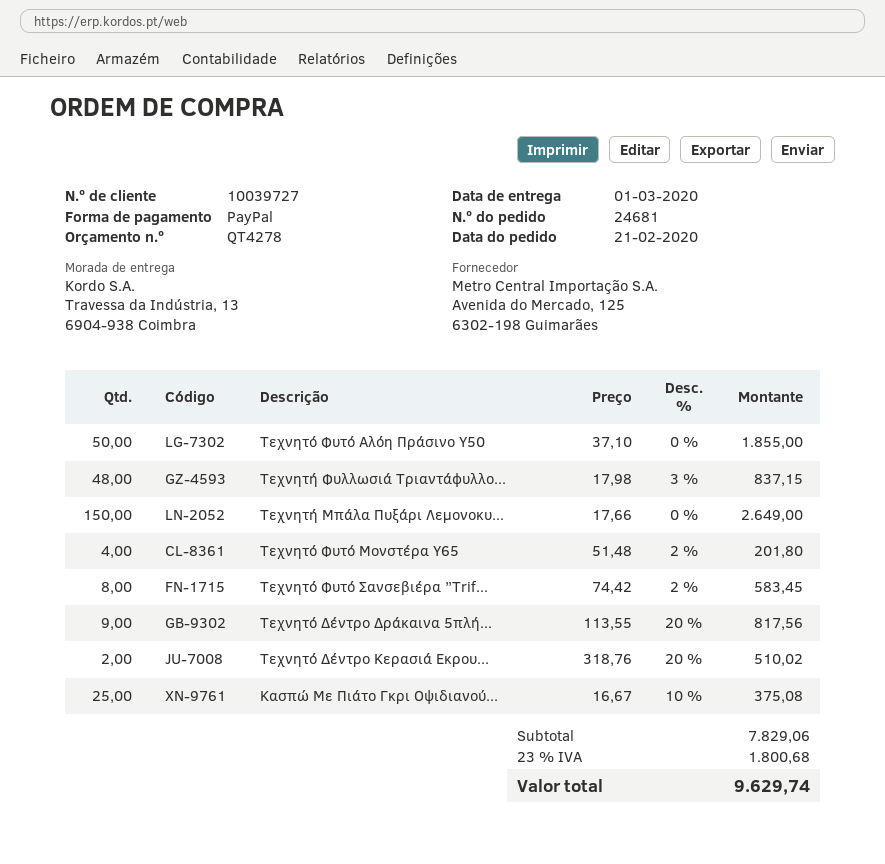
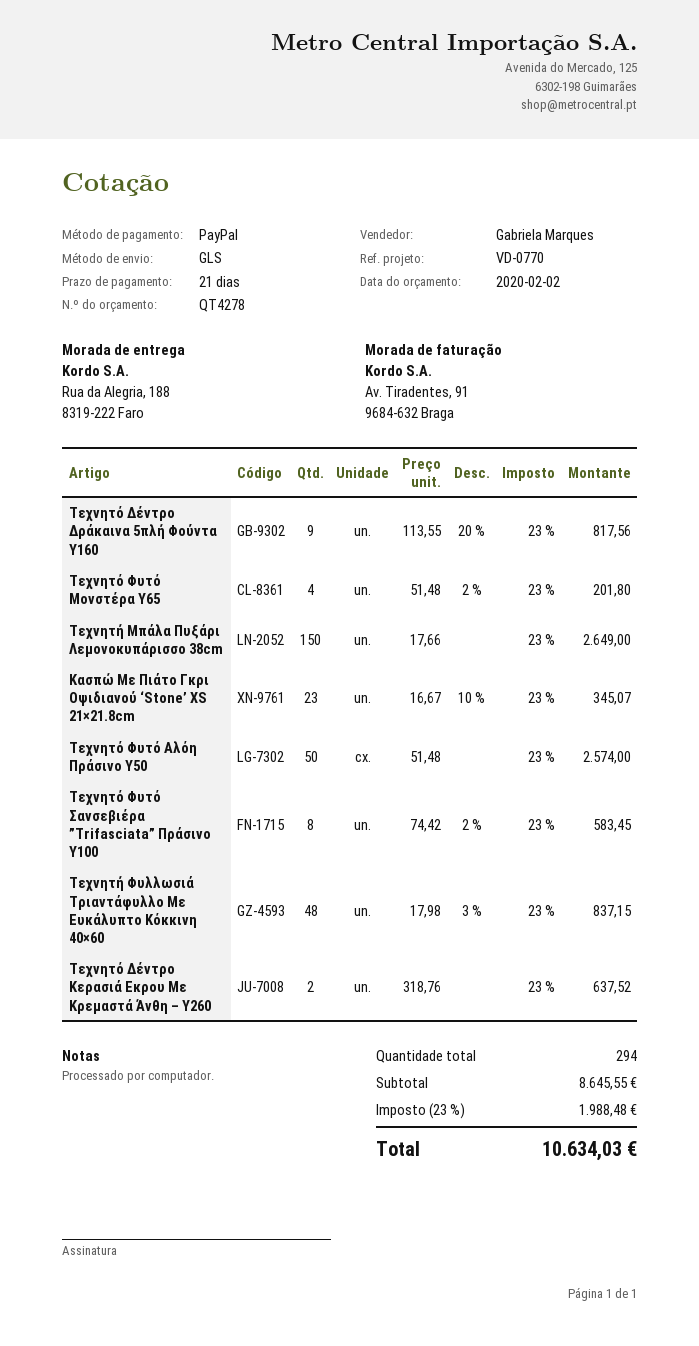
ship to: Travessa da Indústria, 13, 6904-938 Coimbra -> Rua da Alegria, 188, 8319-222 Faro
Τεχνητό Φυτό Αλόη Πράσινο Υ50: 50 x 37.10 = 1855.00 -> 50 x 51.48 = 2574.00
Τεχνητό Δέντρο Κερασιά Εκρου...: 2 x 318.76 - 20% = 510.02 -> 2 x 318.76 = 637.52
Κασπώ Με Πιάτο Γκρι Οψιδιανού...: 25 x 16.67 - 10% = 375.08 -> 23 x 16.67 - 10% = 345.07
subtotal: 7829.06 -> 8645.55
tax: 23% = 1800.68 -> 23% = 1988.48
total: 9629.74 -> 10634.03

